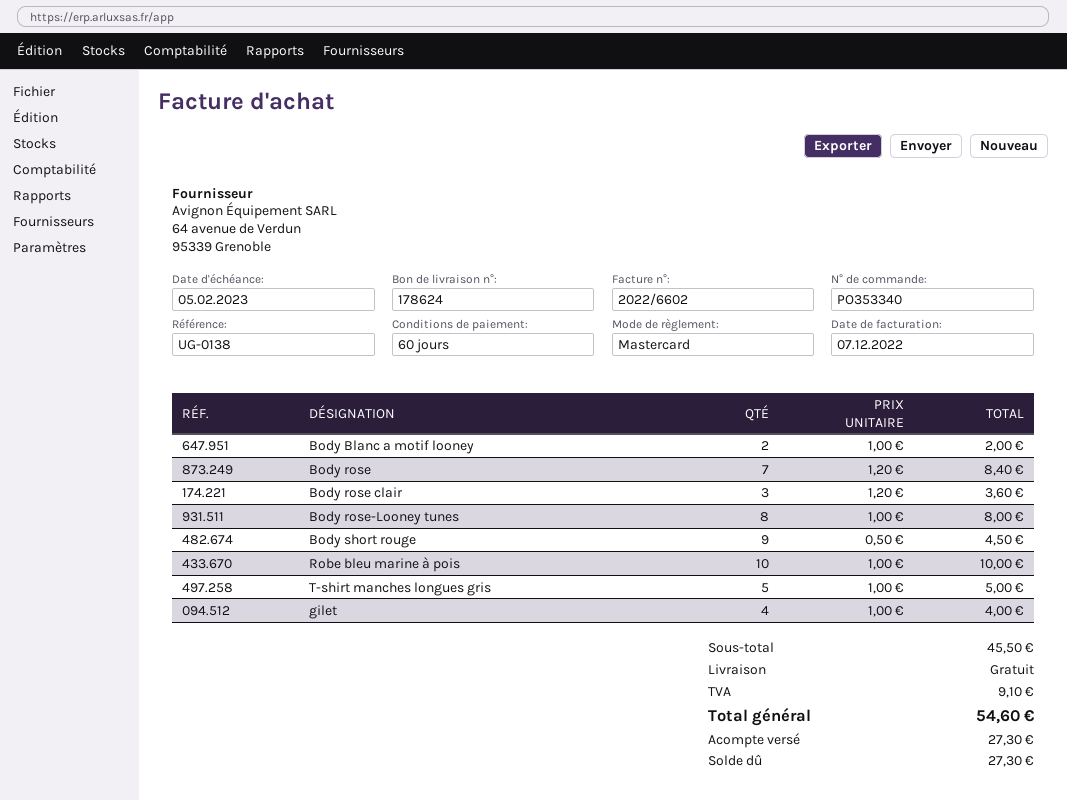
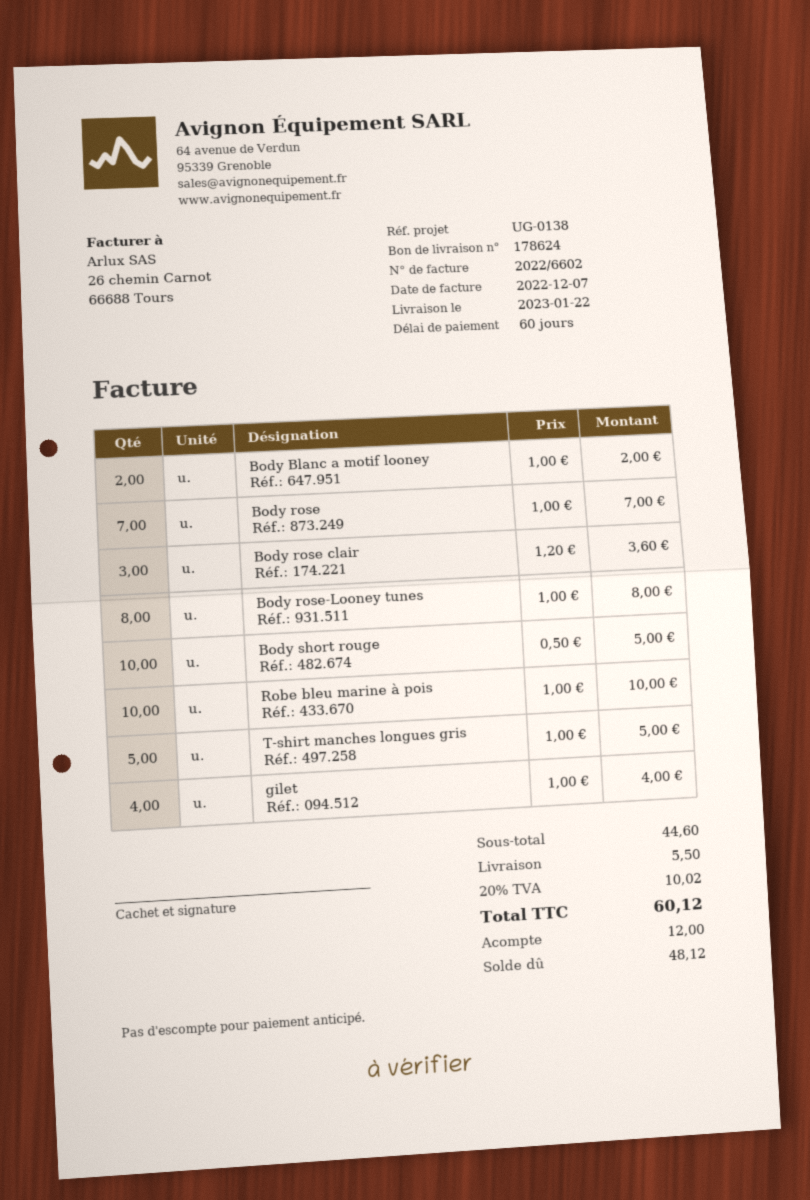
Body rose: 7 x 1.20 = 8.40 -> 7 x 1.00 = 7.00
Body short rouge: 9 x 0.50 = 4.50 -> 10 x 0.50 = 5.00
subtotal: 45.50 -> 44.60
shipping: 0.00 -> 5.50
tax: 9.10 -> 10.02
total: 54.60 -> 60.12
deposit: 27.30 -> 12.00
balance: 27.30 -> 48.12

